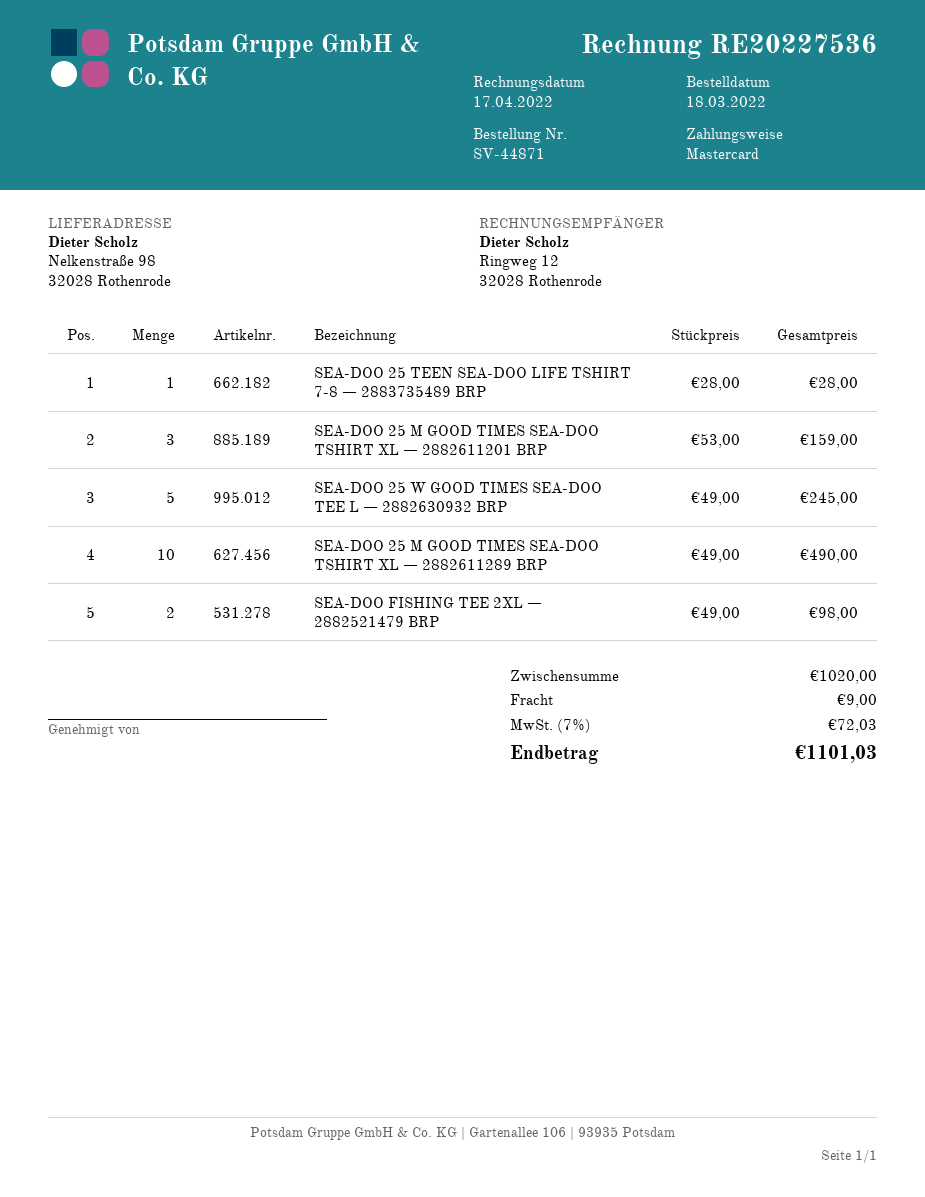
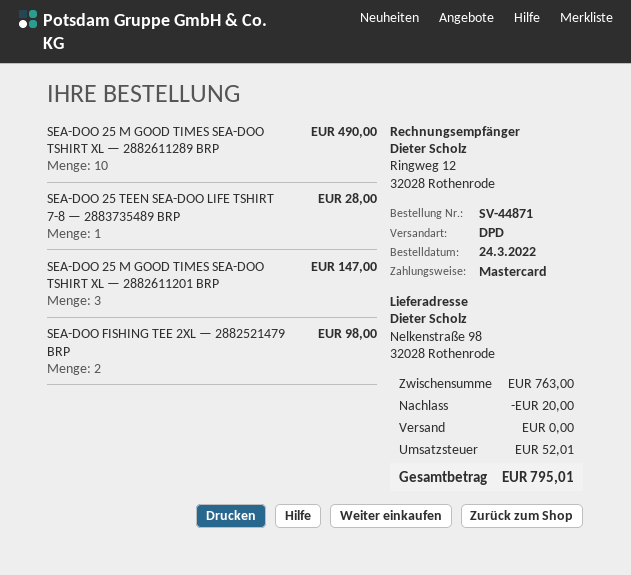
order date: 2022-03-18 -> 2022-03-24
SEA-DOO 25 M GOOD TIMES SEA-DOO TSHIRT XL — 2882611201 BRP: 3 for 159.00 -> 3 for 147.00
SEA-DOO 25 W GOOD TIMES SEA-DOO TEE L — 2882630932 BRP: 5 for 245.00 -> none
subtotal: 1020.00 -> 763.00
discount: none -> 20.00
shipping: 9.00 -> 0.00
tax: 72.03 -> 52.01
total: 1101.03 -> 795.01

